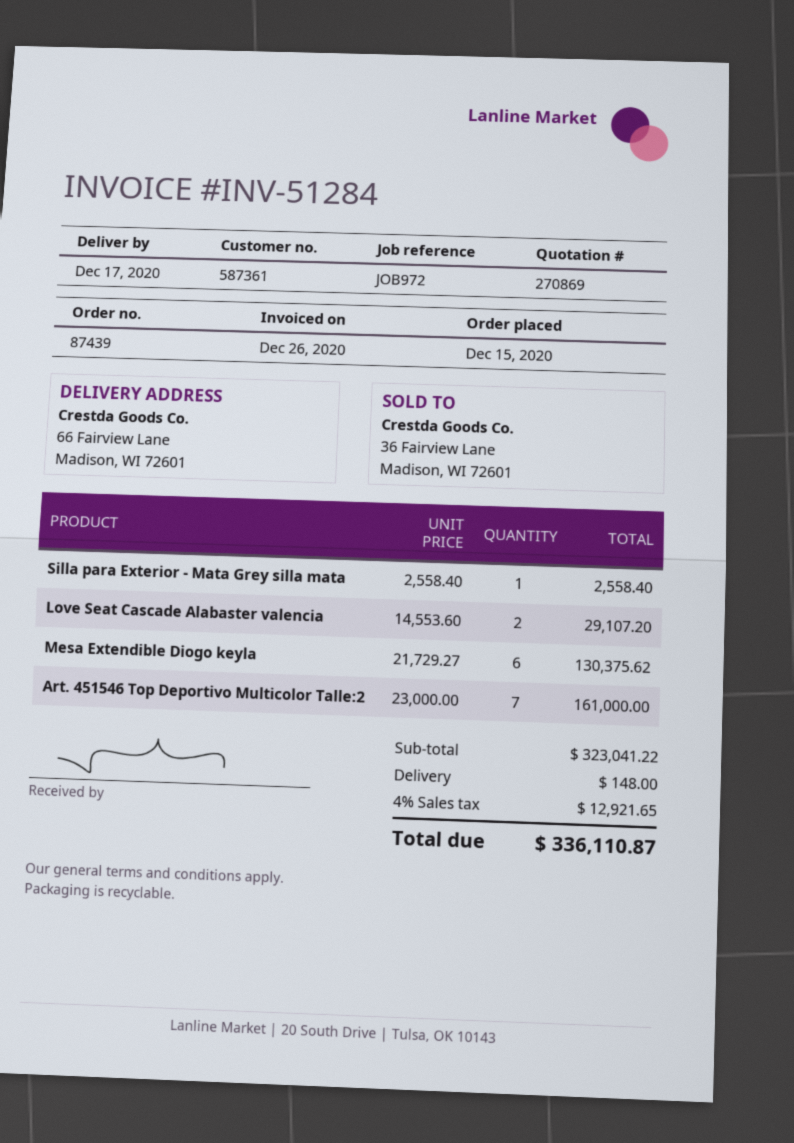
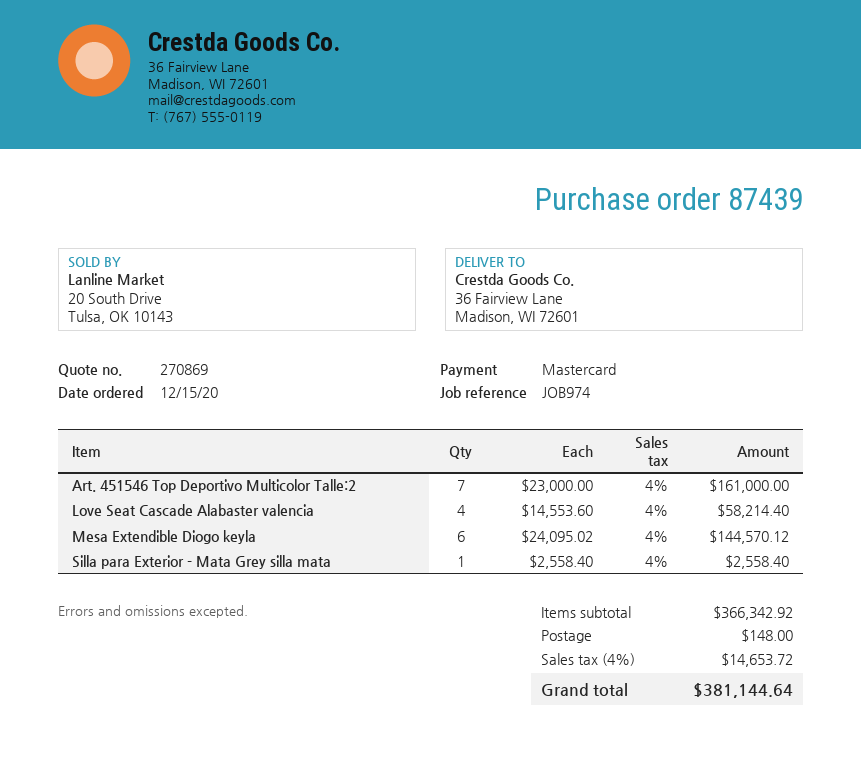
reference: JOB972 -> JOB974
ship to: 66 Fairview Lane, Madison, WI 72601 -> 36 Fairview Lane, Madison, WI 72601
Love Seat Cascade Alabaster valencia: 2 x 14553.60 = 29107.20 -> 4 x 14553.60 = 58214.40
Mesa Extendible Diogo keyla: 6 x 21729.27 = 130375.62 -> 6 x 24095.02 = 144570.12
subtotal: 323041.22 -> 366342.92
tax: 4% = 12921.65 -> 4% = 14653.72
total: 336110.87 -> 381144.64

